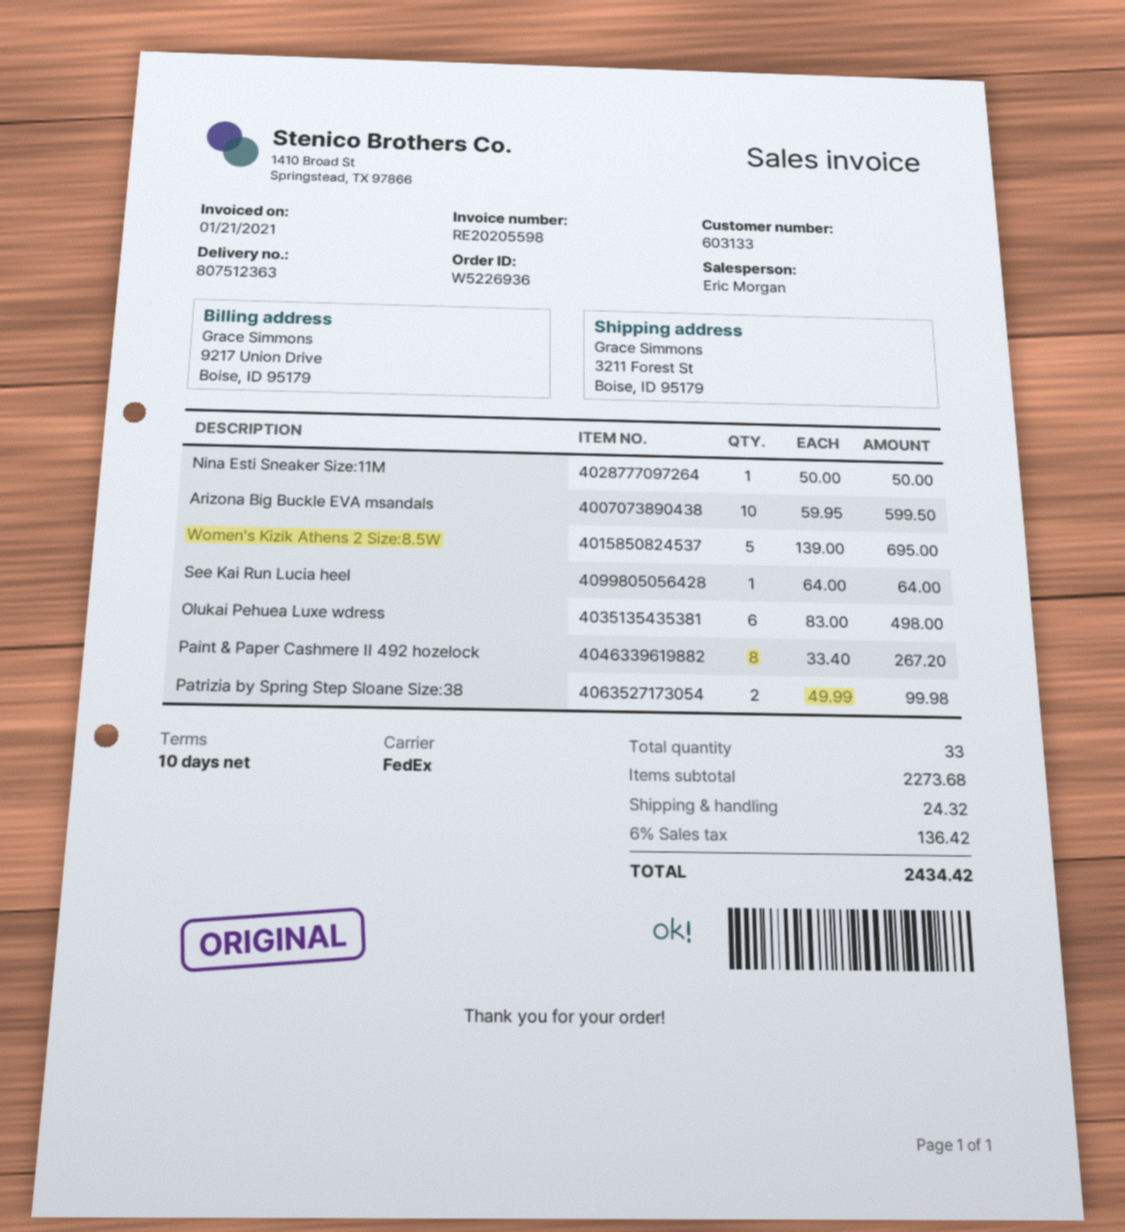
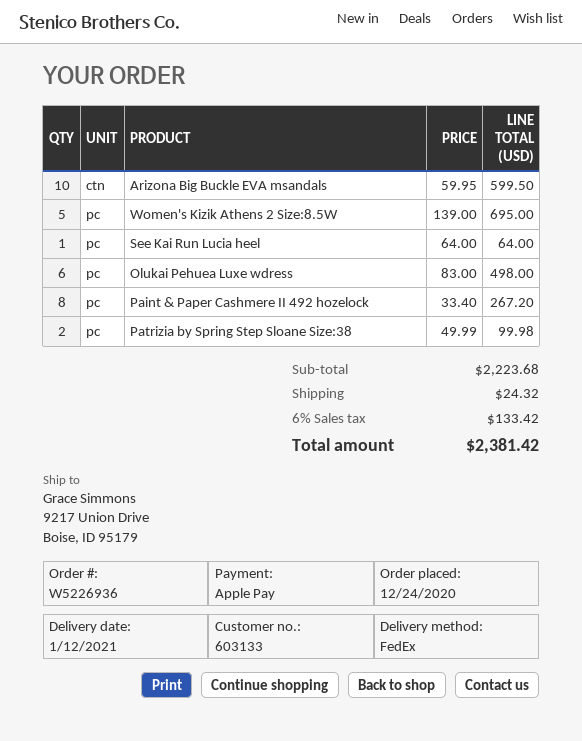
ship to: 3211 Forest St, Boise, ID 95179 -> 9217 Union Drive, Boise, ID 95179
Nina Esti Sneaker Size:11M: 1 x 50.00 = 50.00 -> none
subtotal: 2273.68 -> 2223.68
tax: 6% = 136.42 -> 6% = 133.42
total: 2434.42 -> 2381.42

